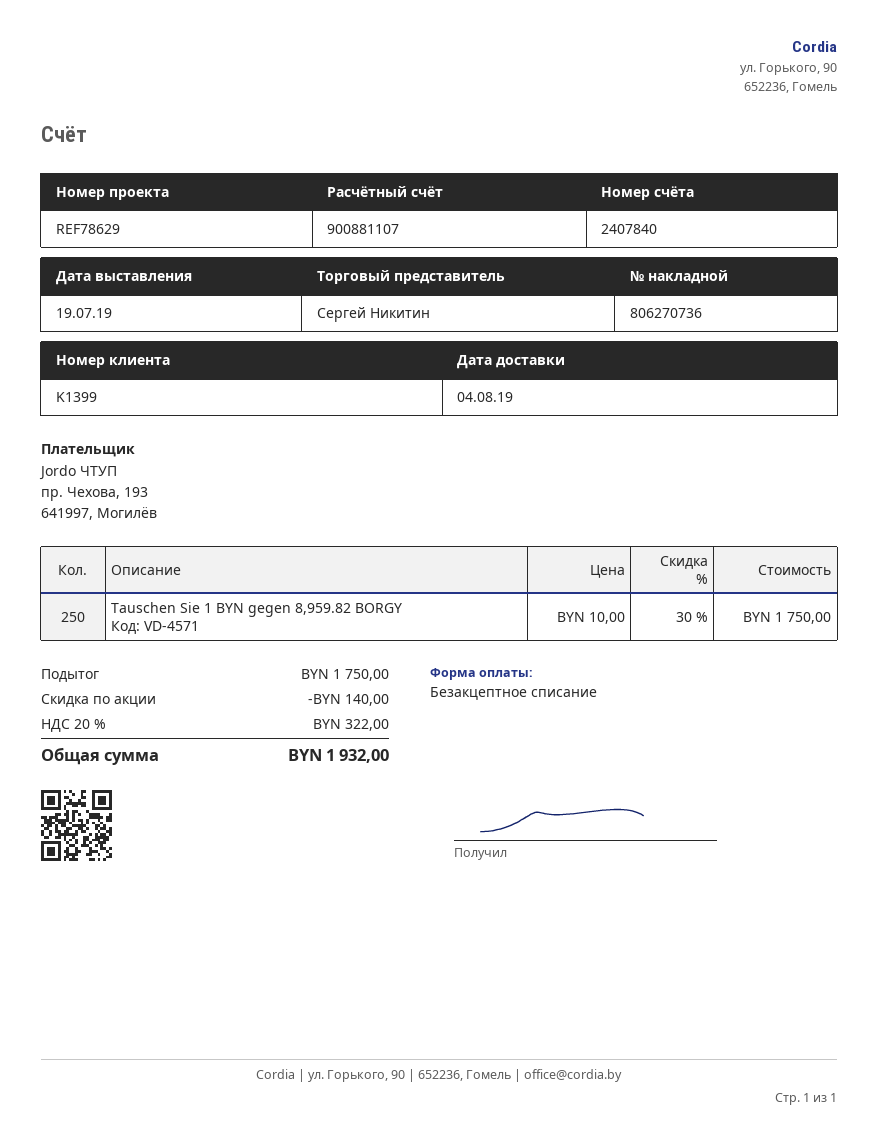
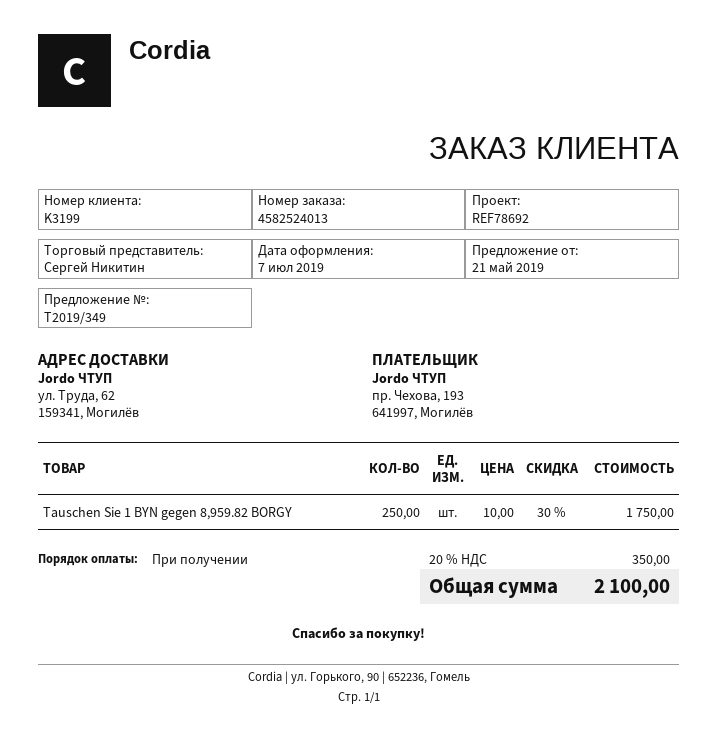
customer number: K1399 -> K3199
reference: REF78629 -> REF78692
discount: 140.00 -> none
tax: 20% = 322.00 -> 20% = 350.00
total: 1932.00 -> 2100.00

